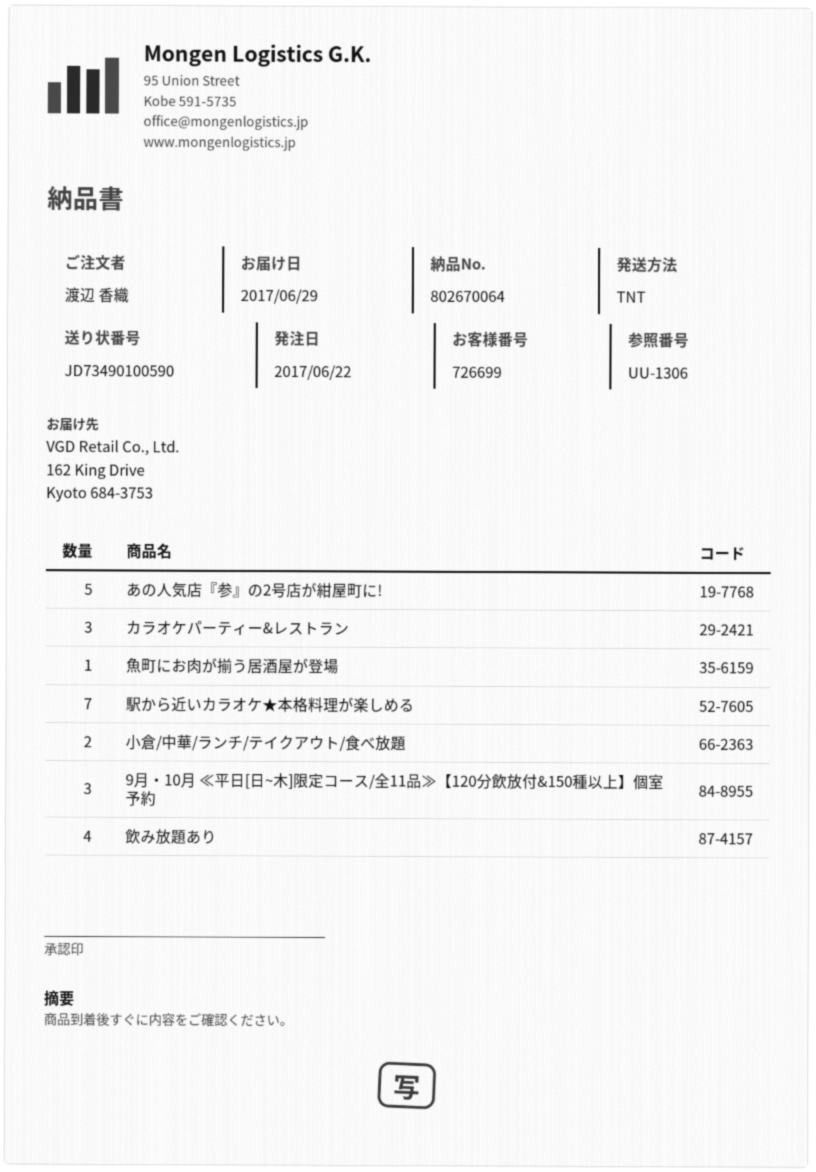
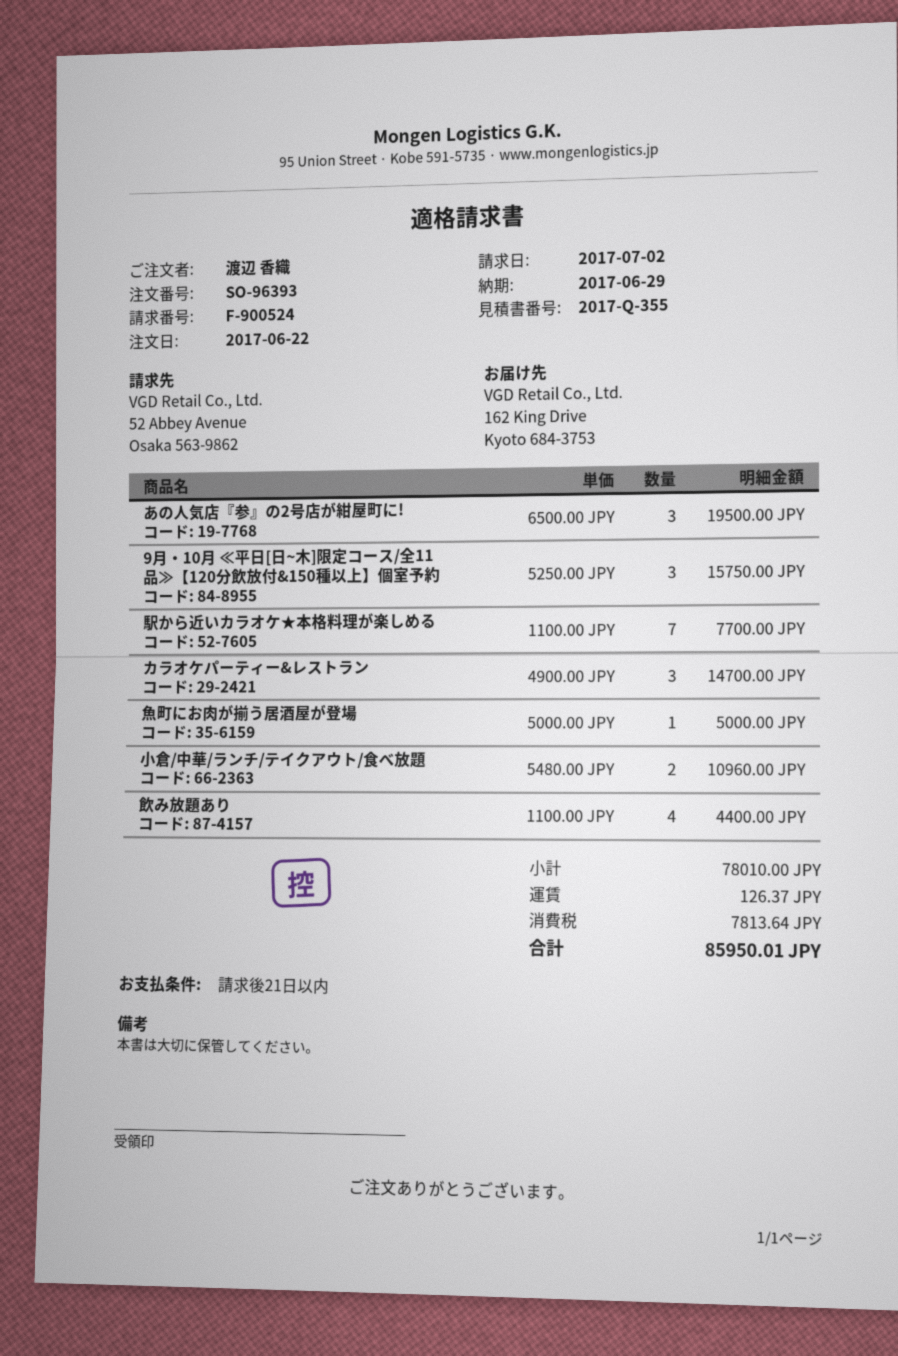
あの人気店『参』の2号店が紺屋町に!: 5 -> 3

